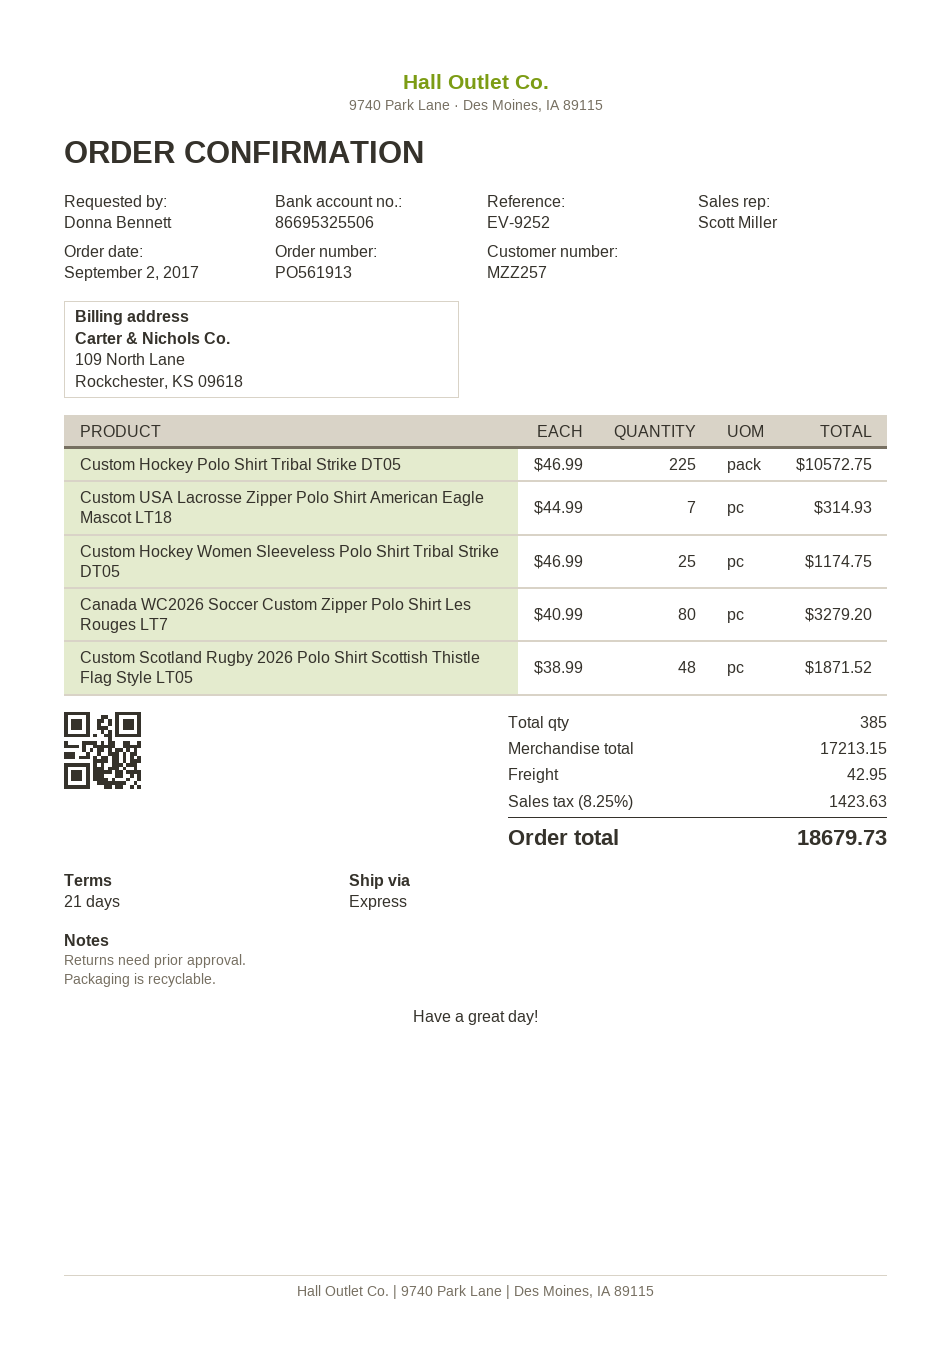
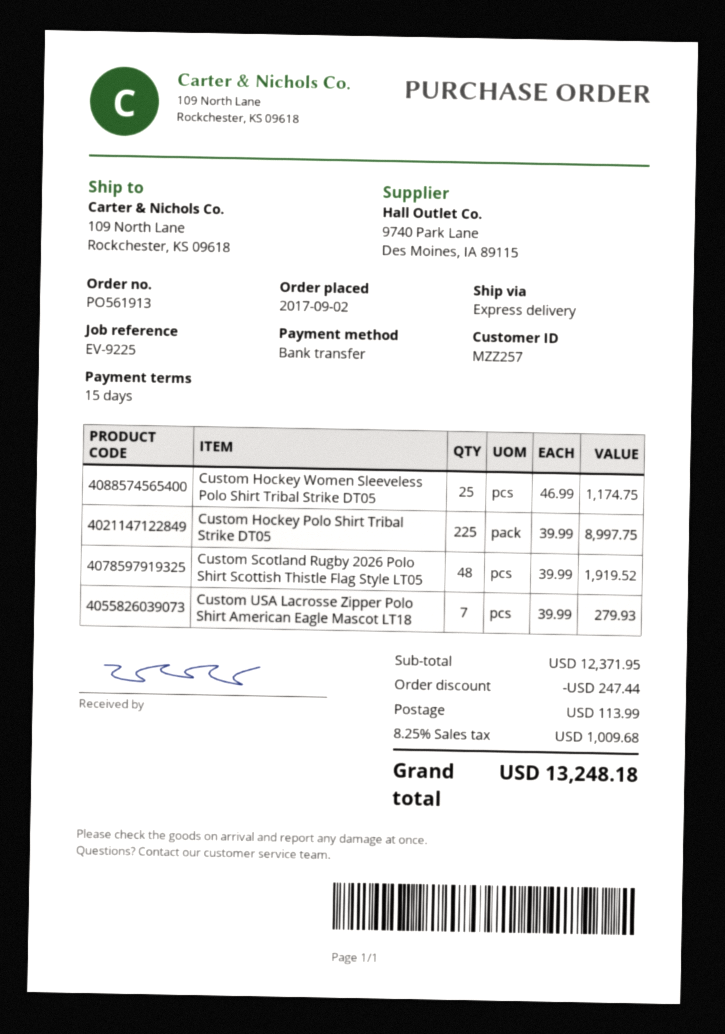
payment terms: 21 days -> 15 days
reference: EV-9252 -> EV-9225
Custom Hockey Polo Shirt Tribal Strike DT05: 225 x 46.99 = 10572.75 -> 225 x 39.99 = 8997.75
Custom USA Lacrosse Zipper Polo Shirt American Eagle Mascot LT18: 7 x 44.99 = 314.93 -> 7 x 39.99 = 279.93
Canada WC2026 Soccer Custom Zipper Polo Shirt Les Rouges LT7: 80 x 40.99 = 3279.20 -> none
Custom Scotland Rugby 2026 Polo Shirt Scottish Thistle Flag Style LT05: 48 x 38.99 = 1871.52 -> 48 x 39.99 = 1919.52
subtotal: 17213.15 -> 12371.95
discount: none -> 247.44
shipping: 42.95 -> 113.99
tax: 8.25% = 1423.63 -> 8.25% = 1009.68
total: 18679.73 -> 13248.18

